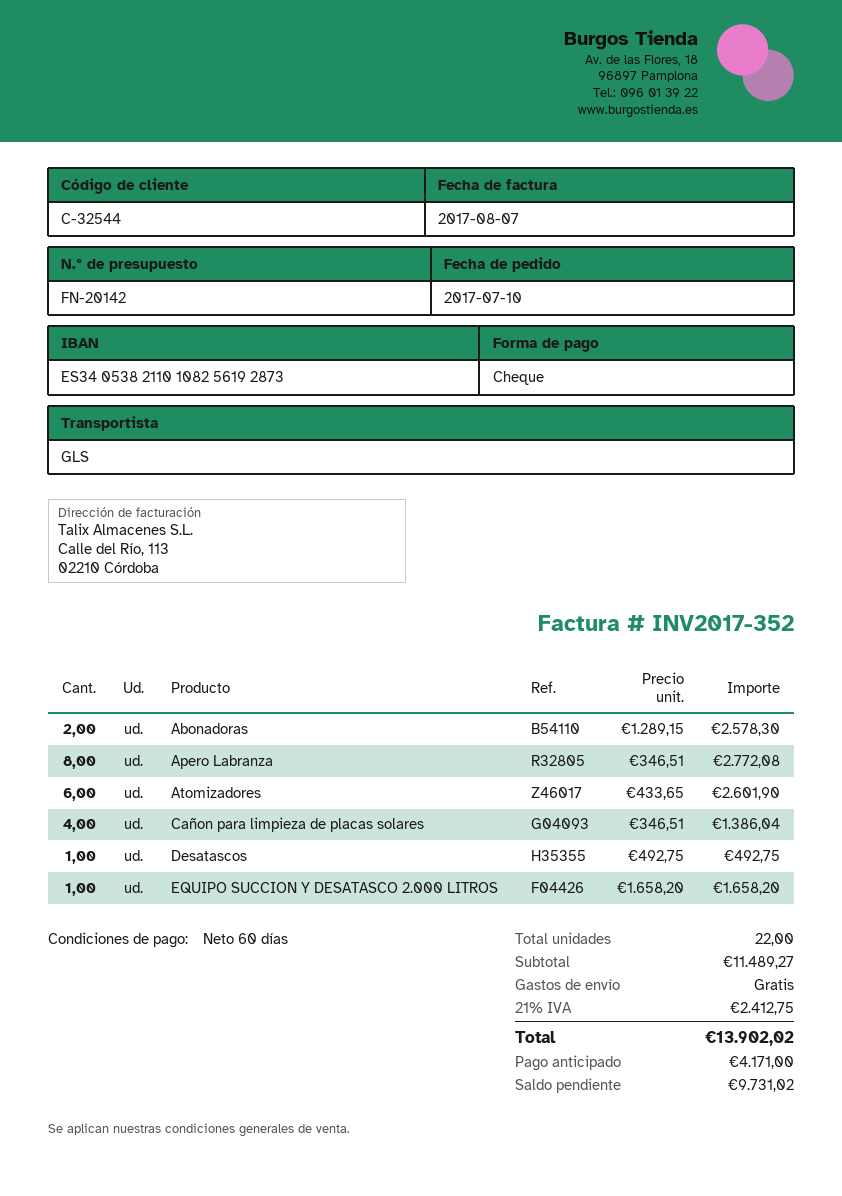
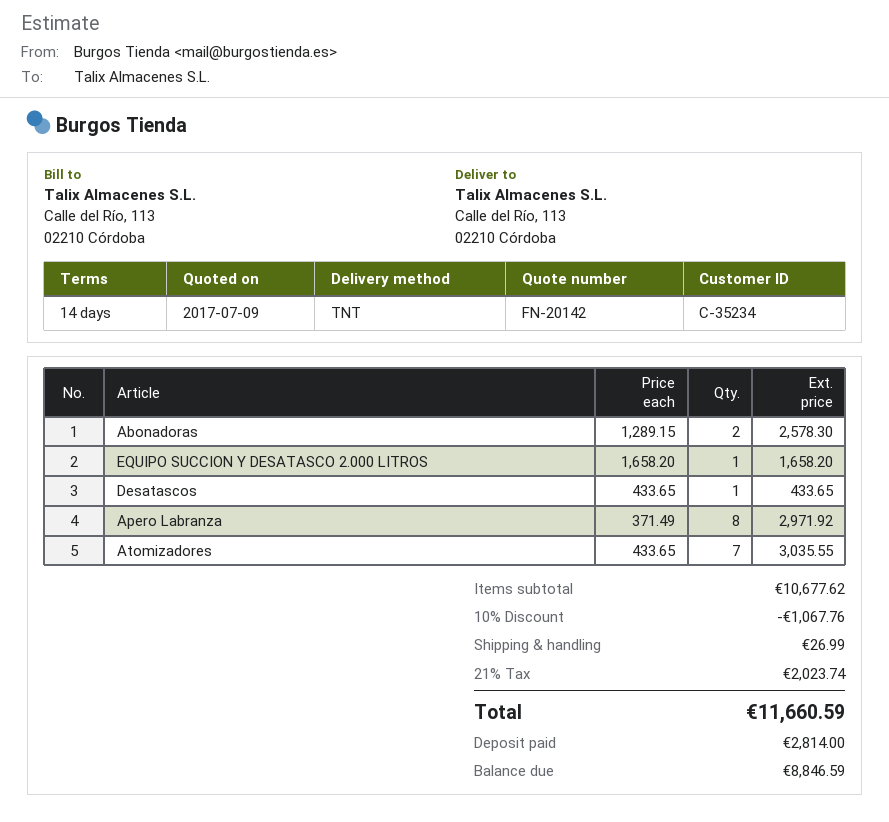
payment terms: 60 days -> 14 days
customer number: C-32544 -> C-35234
shipping method: GLS -> TNT
Apero Labranza: 8 x 346.51 = 2772.08 -> 8 x 371.49 = 2971.92
Atomizadores: 6 x 433.65 = 2601.90 -> 7 x 433.65 = 3035.55
Cañon para limpieza de placas solares: 4 x 346.51 = 1386.04 -> none
Desatascos: 1 x 492.75 = 492.75 -> 1 x 433.65 = 433.65
subtotal: 11489.27 -> 10677.62
discount: none -> 10% = 1067.76
shipping: 0.00 -> 26.99
tax: 21% = 2412.75 -> 21% = 2023.74
total: 13902.02 -> 11660.59
deposit: 4171.00 -> 2814.00
balance: 9731.02 -> 8846.59

